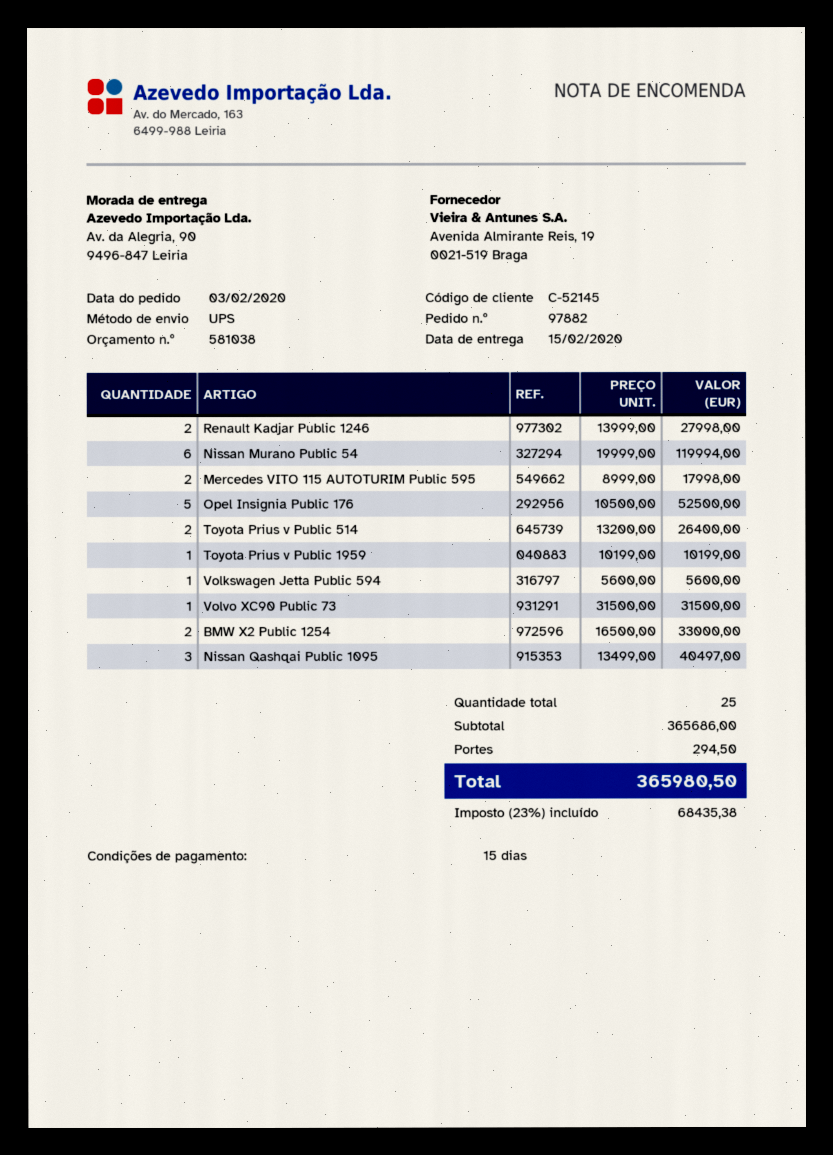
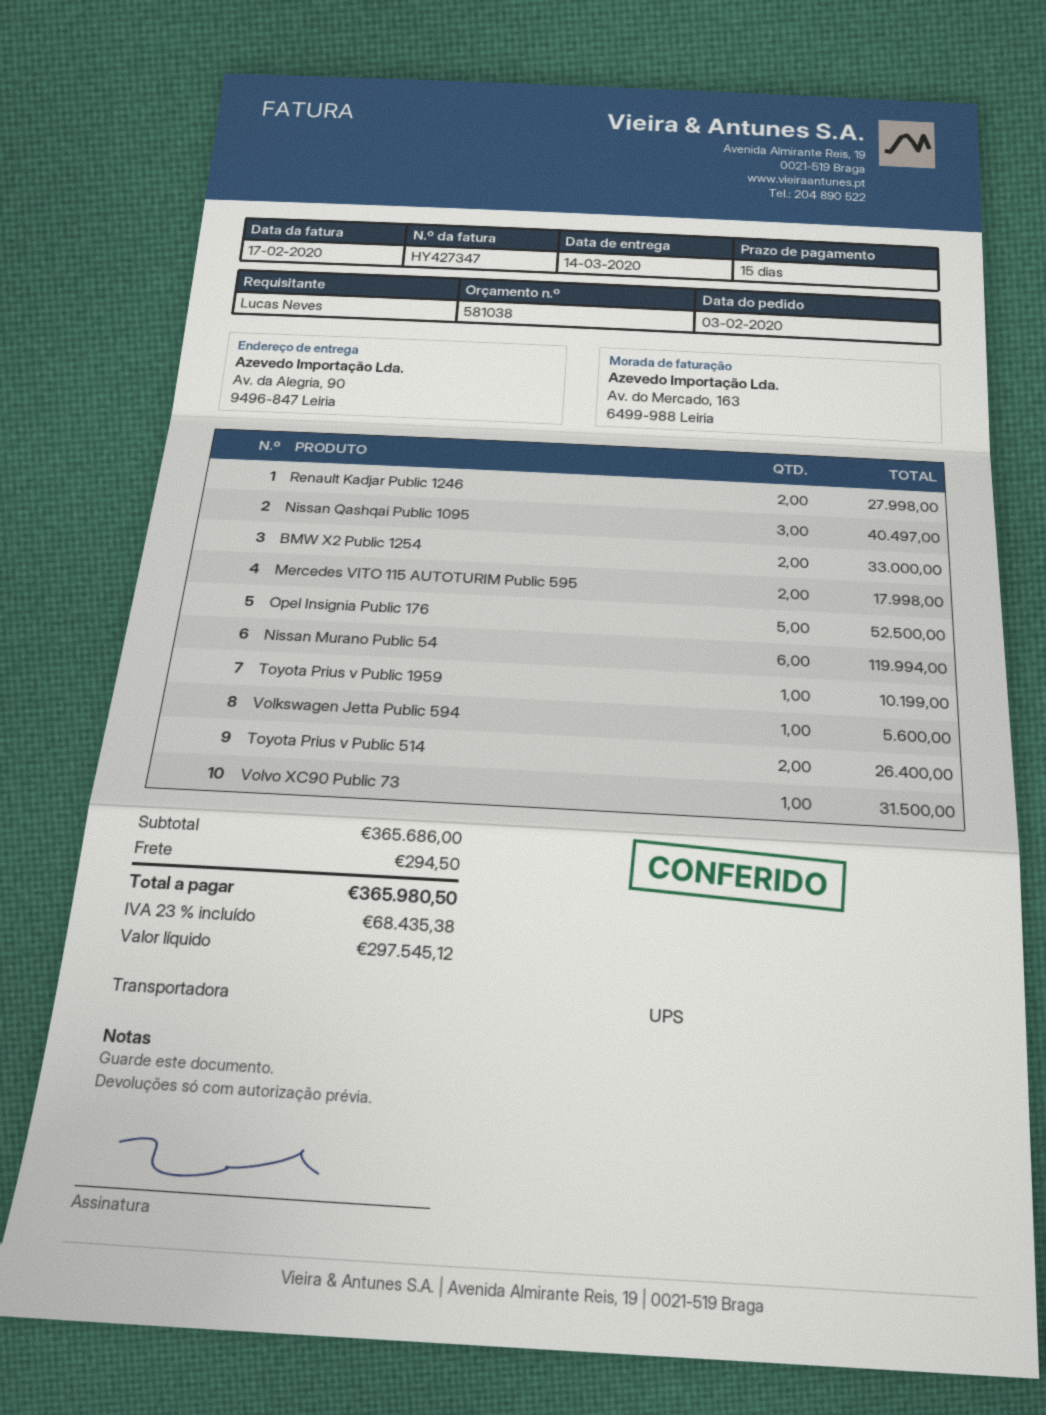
delivery date: 2020-02-15 -> 2020-03-14

